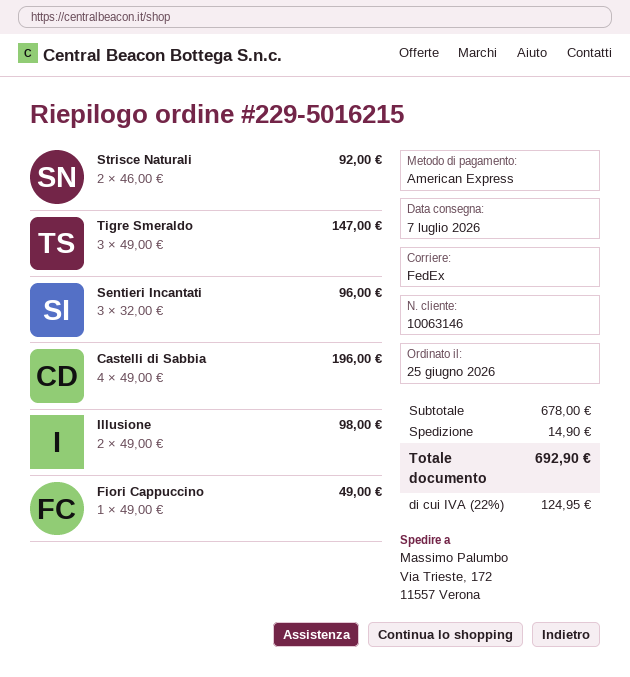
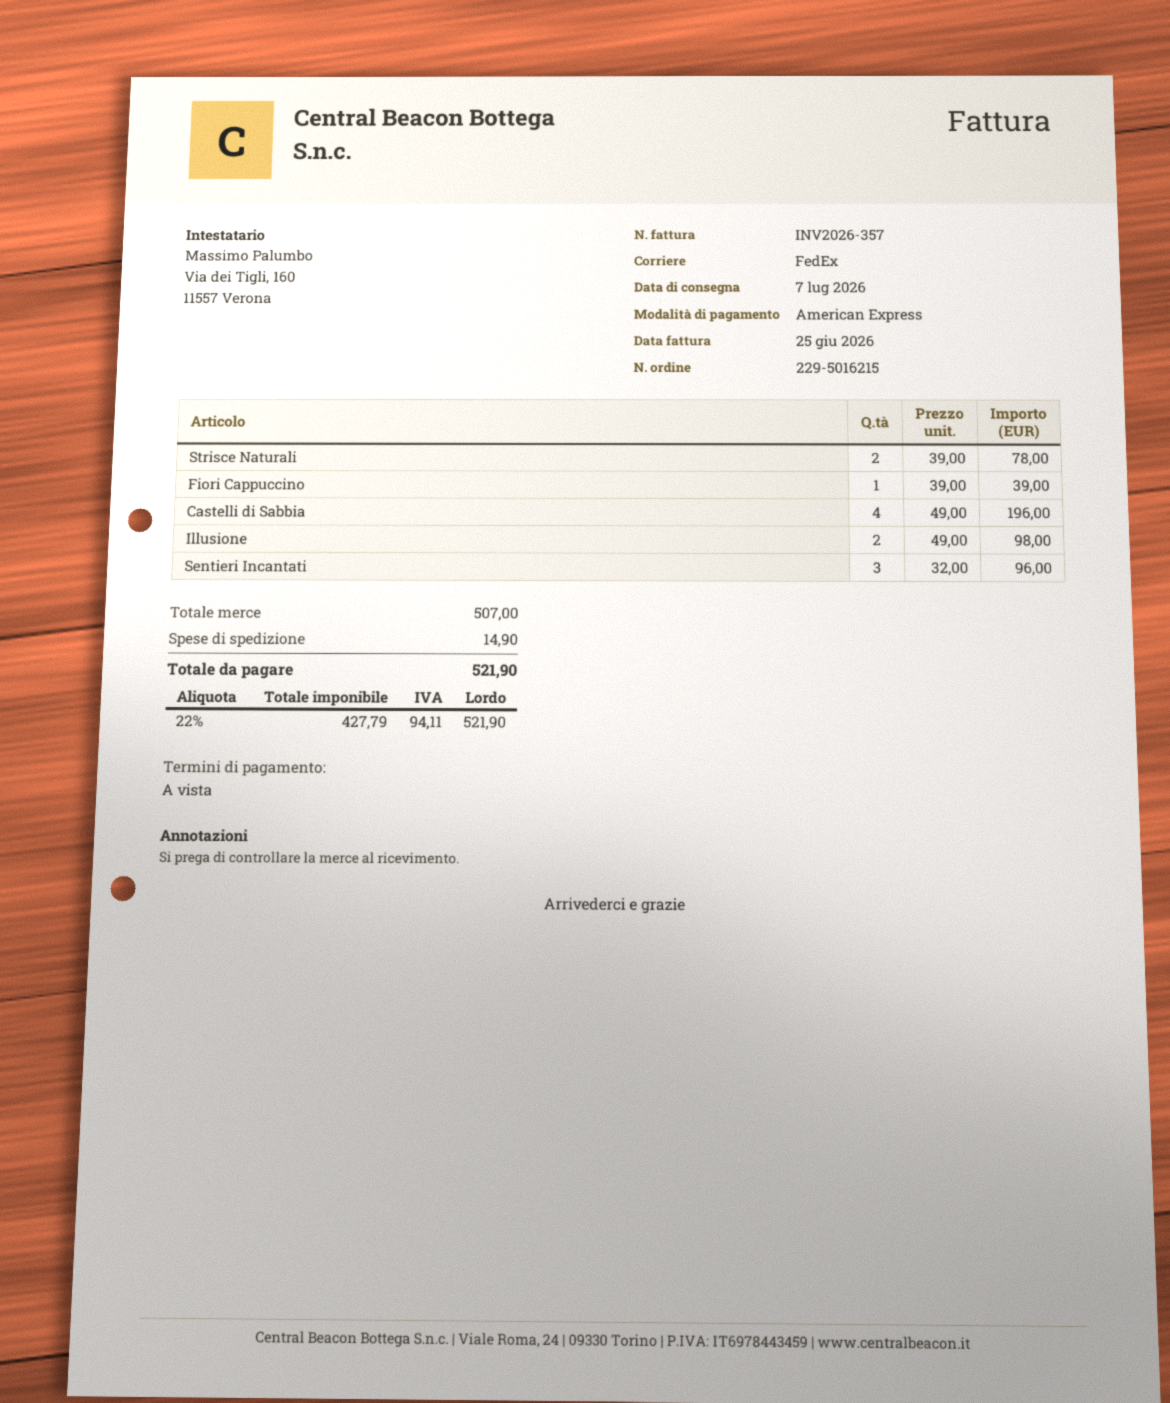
Strisce Naturali: 2 x 46.00 = 92.00 -> 2 x 39.00 = 78.00
Tigre Smeraldo: 3 x 49.00 = 147.00 -> none
Fiori Cappuccino: 1 x 49.00 = 49.00 -> 1 x 39.00 = 39.00
subtotal: 678.00 -> 507.00
tax: 22% = 124.95 -> 22% = 94.11
total: 692.90 -> 521.90

